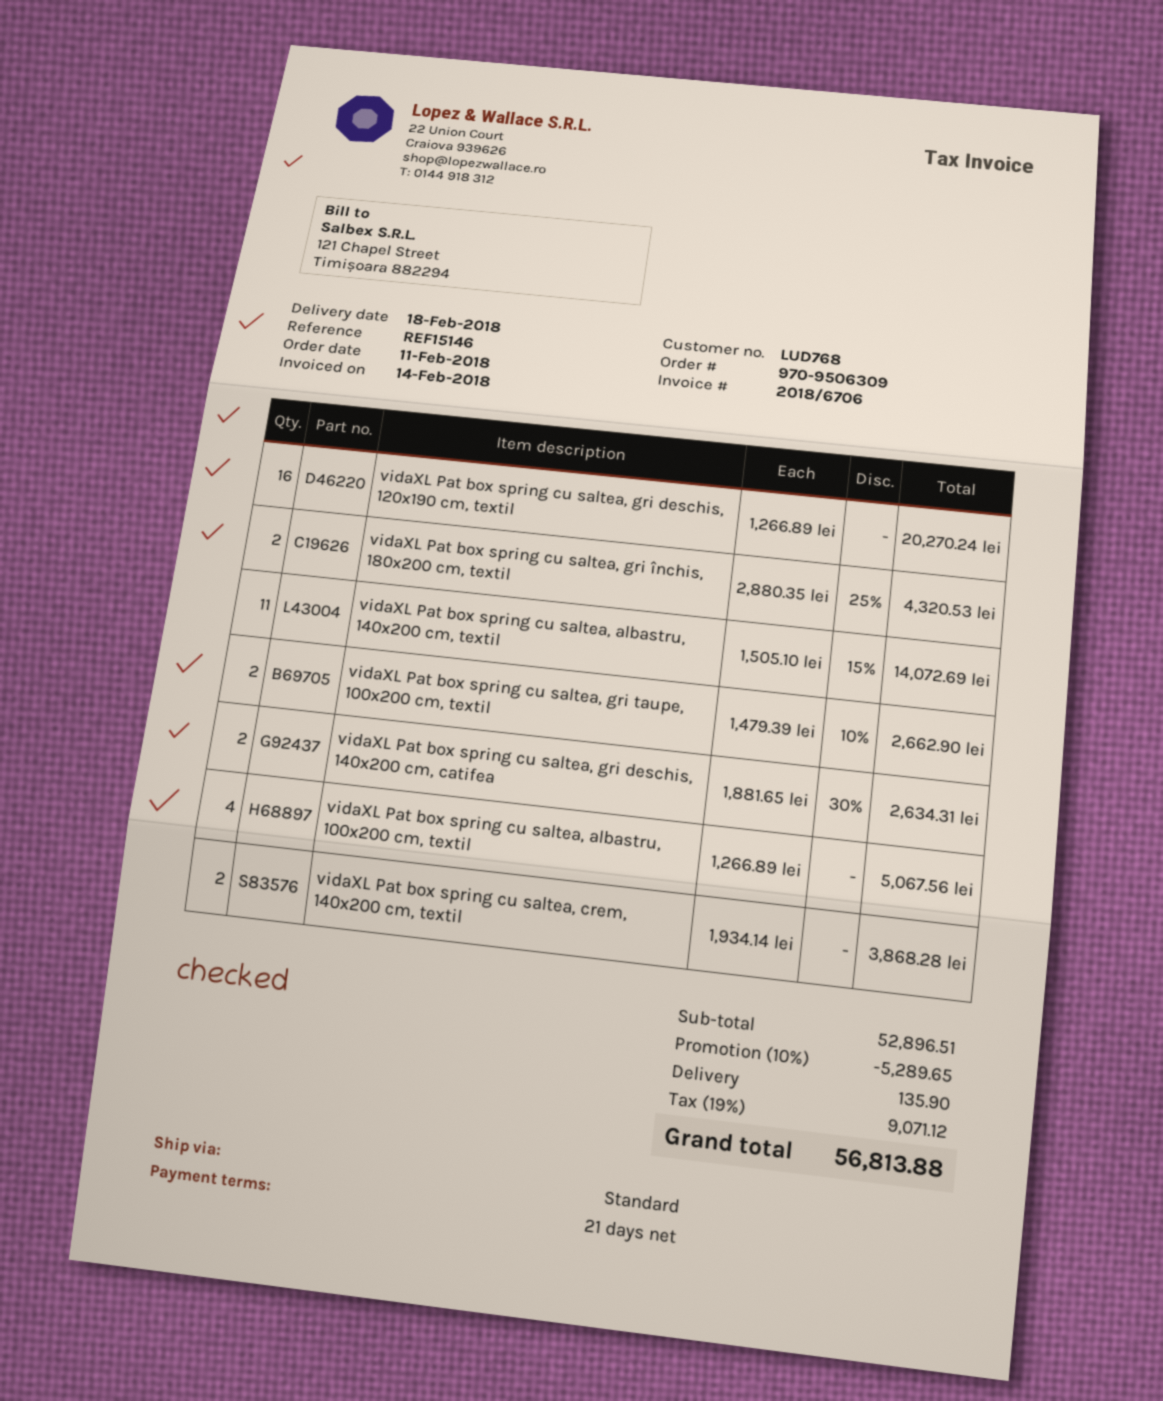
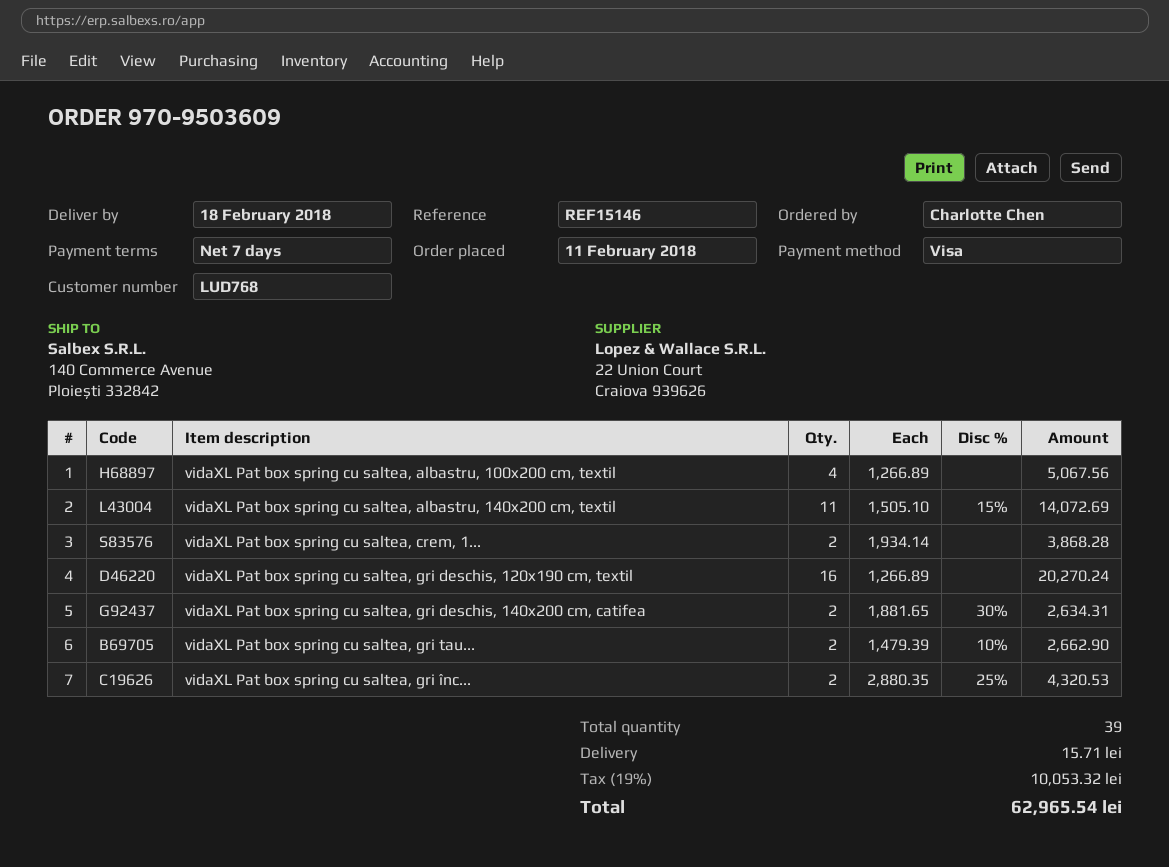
order number: 970-9506309 -> 970-9503609
payment terms: 21 days -> 7 days
discount: 10% = 5289.65 -> none
shipping: 135.90 -> 15.71
tax: 19% = 9071.12 -> 19% = 10053.32
total: 56813.88 -> 62965.54

